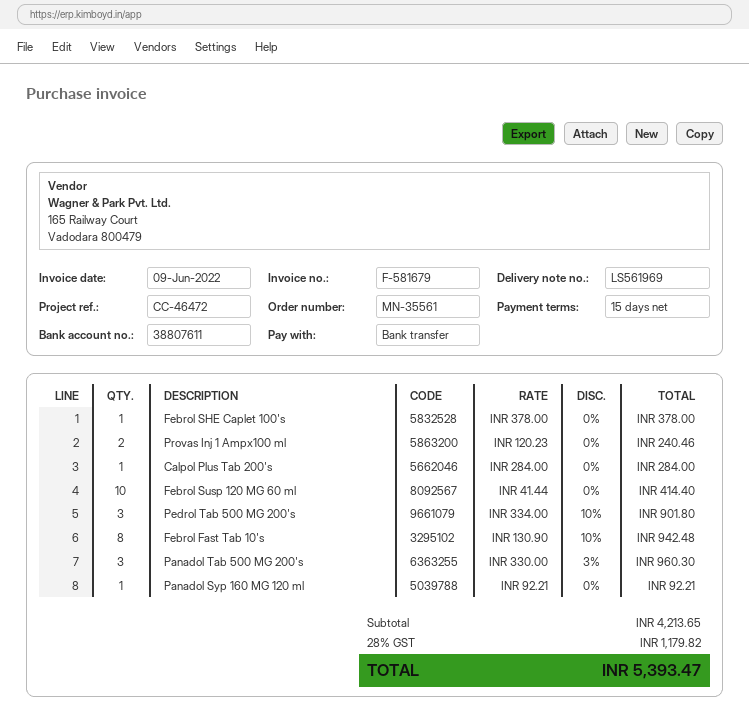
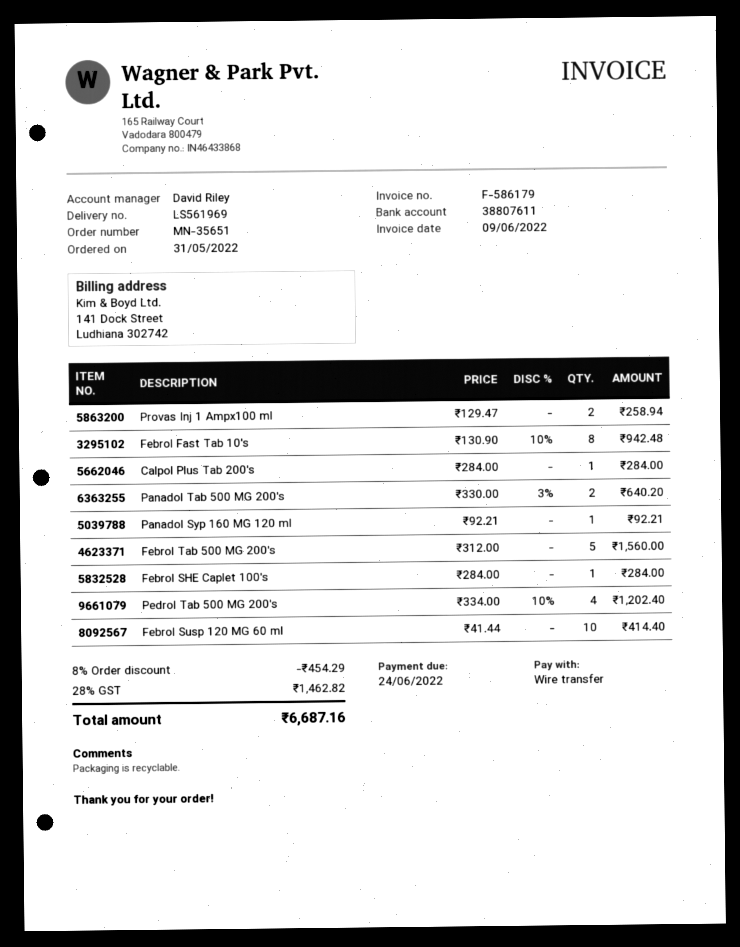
order number: MN-35561 -> MN-35651
invoice number: F-581679 -> F-586179
Febrol SHE Caplet 100's: 1 x 378.00 = 378.00 -> 1 x 284.00 = 284.00
Provas Inj 1 Ampx100 ml: 2 x 120.23 = 240.46 -> 2 x 129.47 = 258.94
Pedrol Tab 500 MG 200's: 3 x 334.00 - 10% = 901.80 -> 4 x 334.00 - 10% = 1202.40
Panadol Tab 500 MG 200's: 3 x 330.00 - 3% = 960.30 -> 2 x 330.00 - 3% = 640.20
Febrol Tab 500 MG 200's: none -> 5 x 312.00 = 1560.00
discount: none -> 8% = 454.29
tax: 28% = 1179.82 -> 28% = 1462.82
total: 5393.47 -> 6687.16

